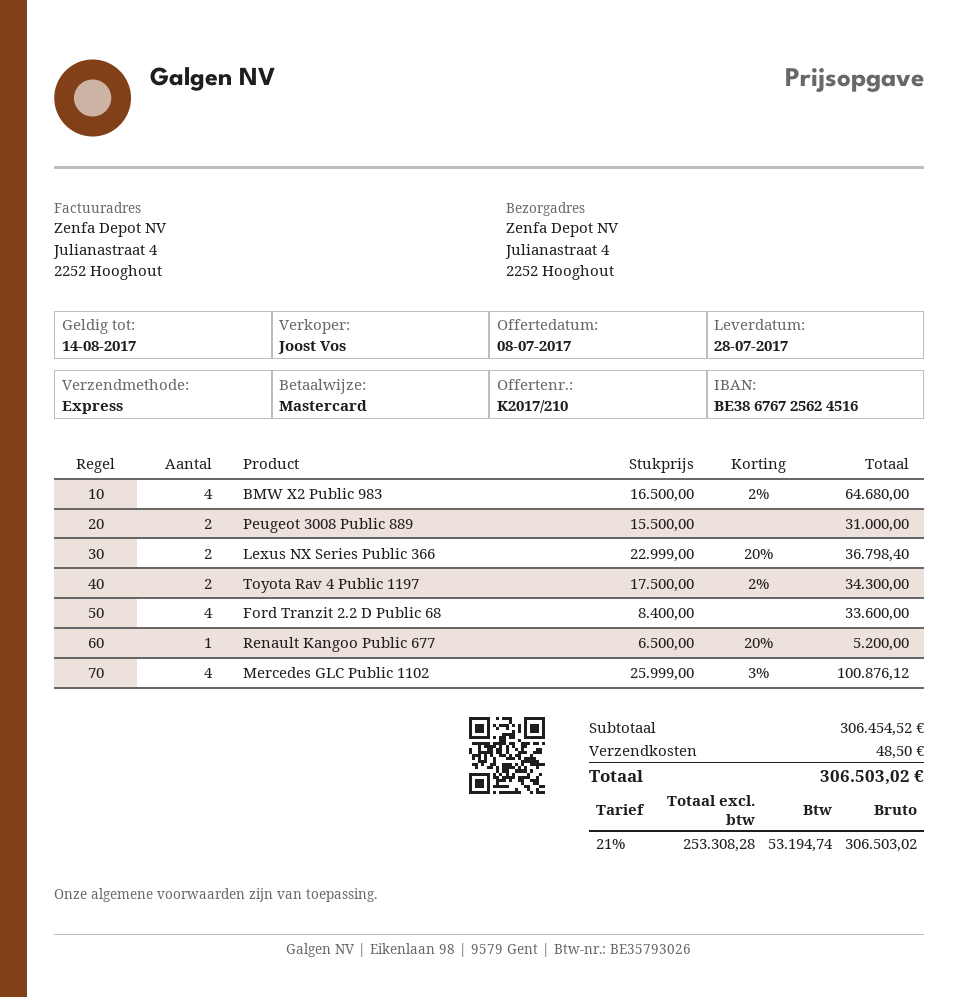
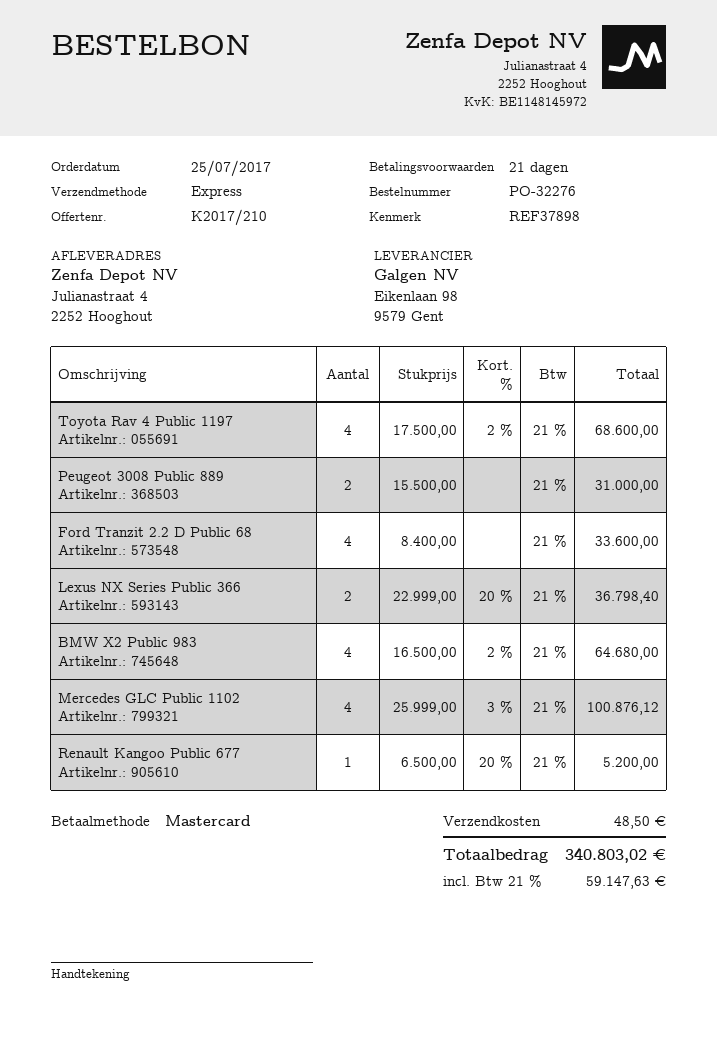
Toyota Rav 4 Public 1197: 2 x 17500.00 - 2% = 34300.00 -> 4 x 17500.00 - 2% = 68600.00
tax: 21% = 53194.74 -> 21% = 59147.63
total: 306503.02 -> 340803.02

